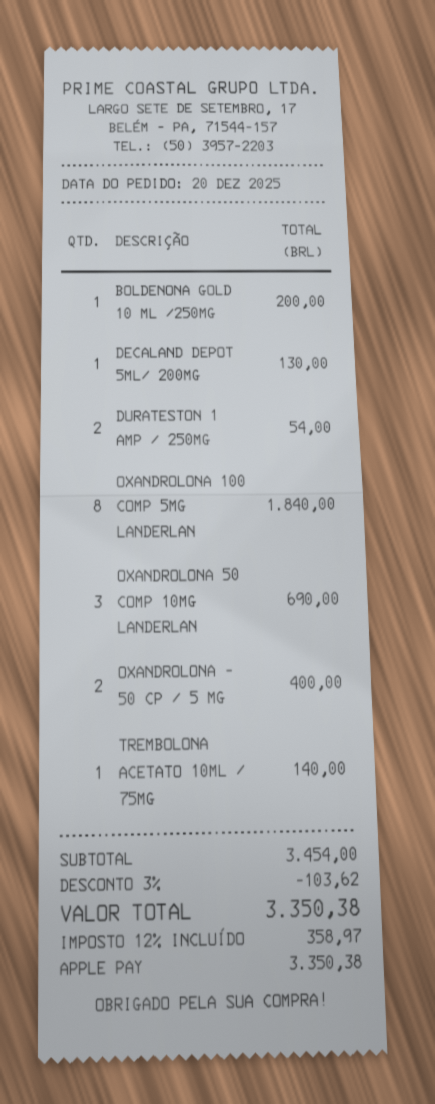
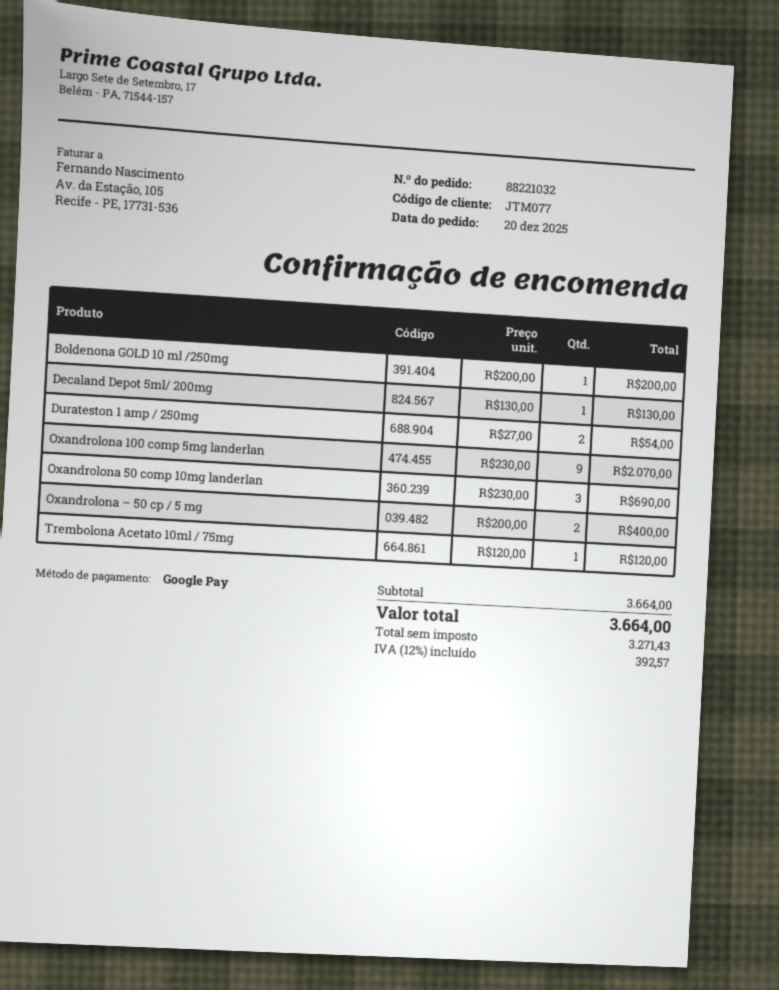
payment method: Apple Pay -> Google Pay
OXANDROLONA 100 COMP 5MG LANDERLAN: 8 for 1840.00 -> 9 for 2070.00
TREMBOLONA ACETATO 10ML / 75MG: 1 for 140.00 -> 1 for 120.00
subtotal: 3454.00 -> 3664.00
discount: 3% = 103.62 -> none
tax: 12% = 358.97 -> 12% = 392.57
total: 3350.38 -> 3664.00

